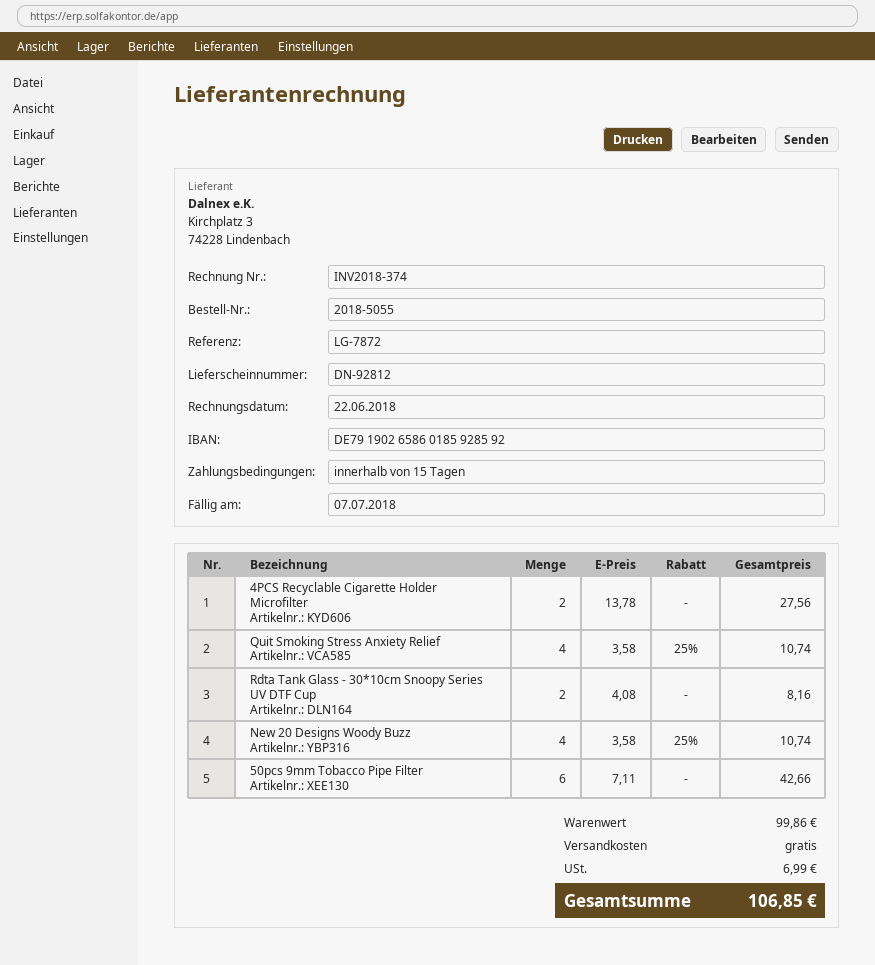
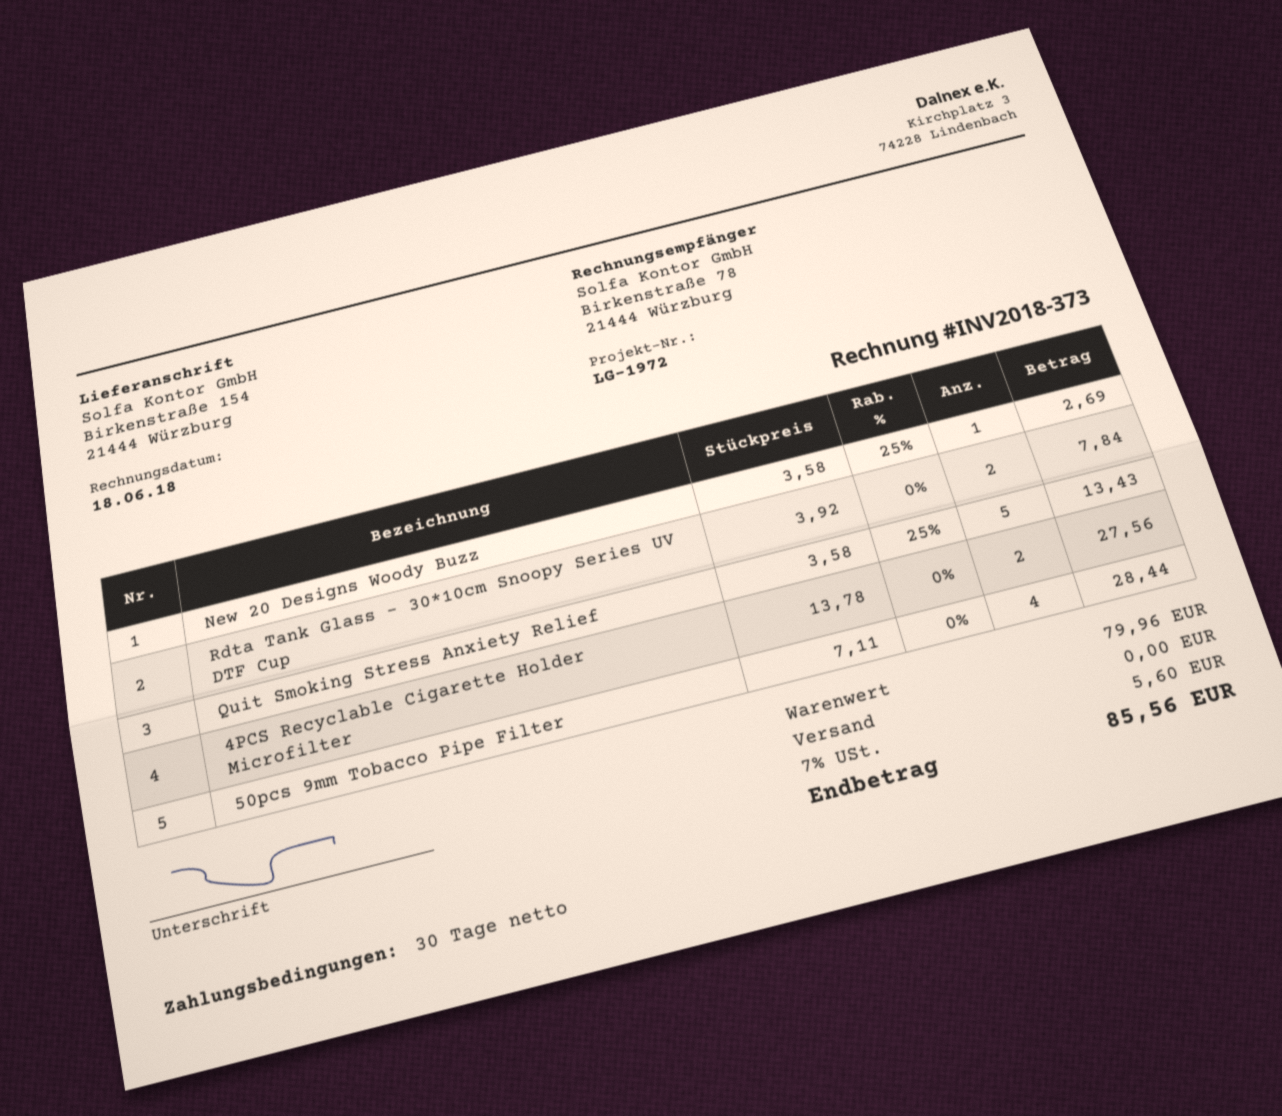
invoice number: INV2018-374 -> INV2018-373
invoice date: 2018-06-22 -> 2018-06-18
payment terms: 15 days -> 30 days
reference: LG-7872 -> LG-1972
Quit Smoking Stress Anxiety Relief: 4 x 3.58 - 25% = 10.74 -> 5 x 3.58 - 25% = 13.43
Rdta Tank Glass - 30*10cm Snoopy Series UV DTF Cup: 2 x 4.08 = 8.16 -> 2 x 3.92 = 7.84
New 20 Designs Woody Buzz: 4 x 3.58 - 25% = 10.74 -> 1 x 3.58 - 25% = 2.69
50pcs 9mm Tobacco Pipe Filter: 6 x 7.11 = 42.66 -> 4 x 7.11 = 28.44
subtotal: 99.86 -> 79.96
tax: 6.99 -> 5.60
total: 106.85 -> 85.56

